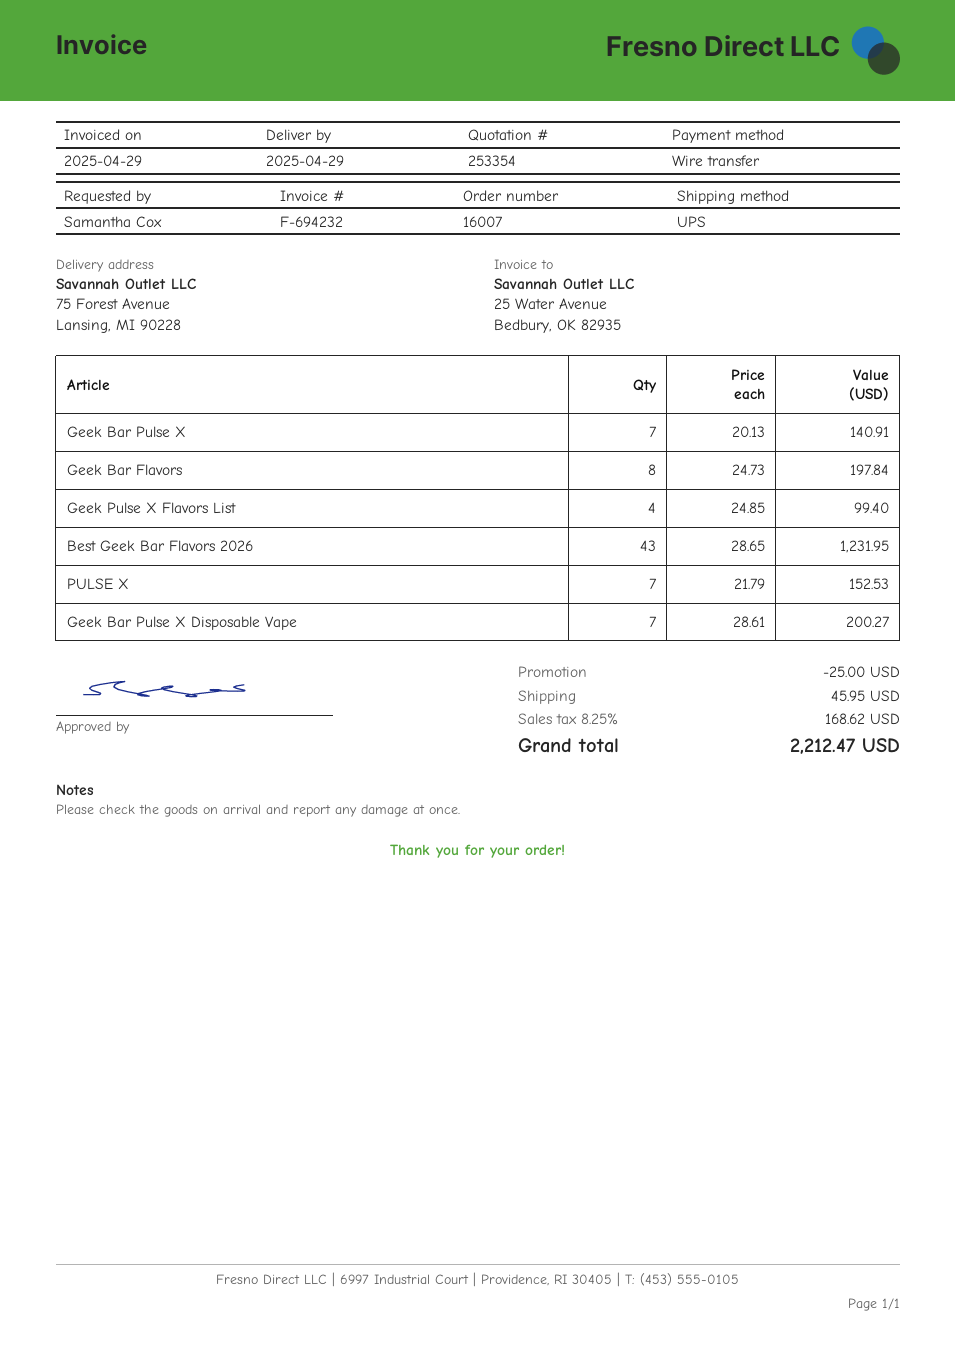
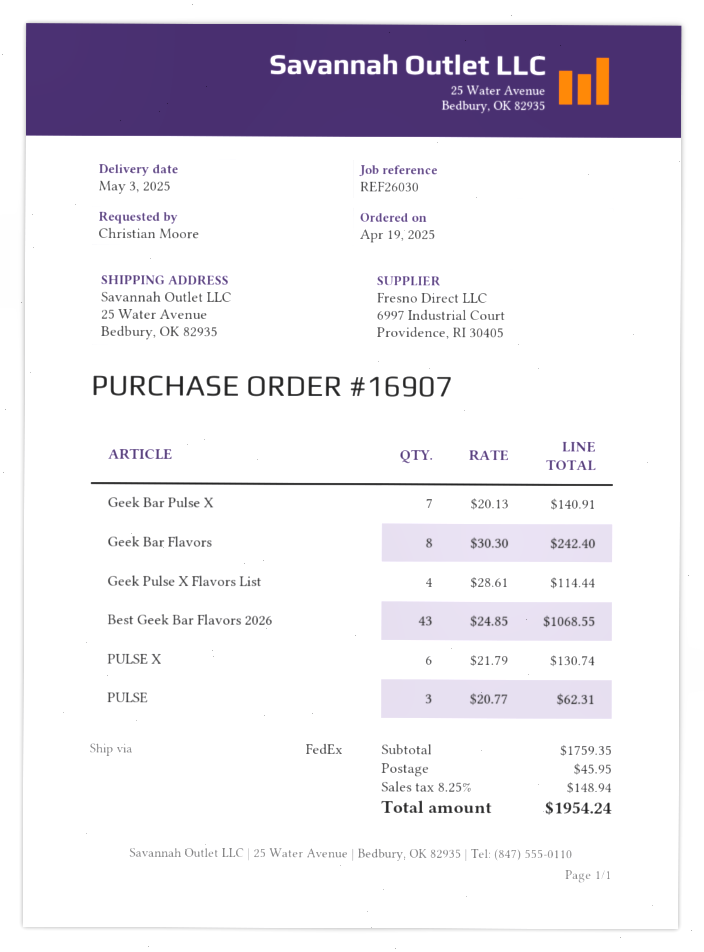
order number: 16007 -> 16907
delivery date: 2025-04-29 -> 2025-05-03
ordered by: Samantha Cox -> Christian Moore
shipping method: UPS -> FedEx
ship to: 75 Forest Avenue, Lansing, MI 90228 -> 25 Water Avenue, Bedbury, OK 82935
Geek Bar Flavors: 8 x 24.73 = 197.84 -> 8 x 30.30 = 242.40
Geek Pulse X Flavors List: 4 x 24.85 = 99.40 -> 4 x 28.61 = 114.44
Best Geek Bar Flavors 2026: 43 x 28.65 = 1231.95 -> 43 x 24.85 = 1068.55
PULSE X: 7 x 21.79 = 152.53 -> 6 x 21.79 = 130.74
Geek Bar Pulse X Disposable Vape: 7 x 28.61 = 200.27 -> none
PULSE: none -> 3 x 20.77 = 62.31
discount: 25.00 -> none
tax: 8.25% = 168.62 -> 8.25% = 148.94
total: 2212.47 -> 1954.24

